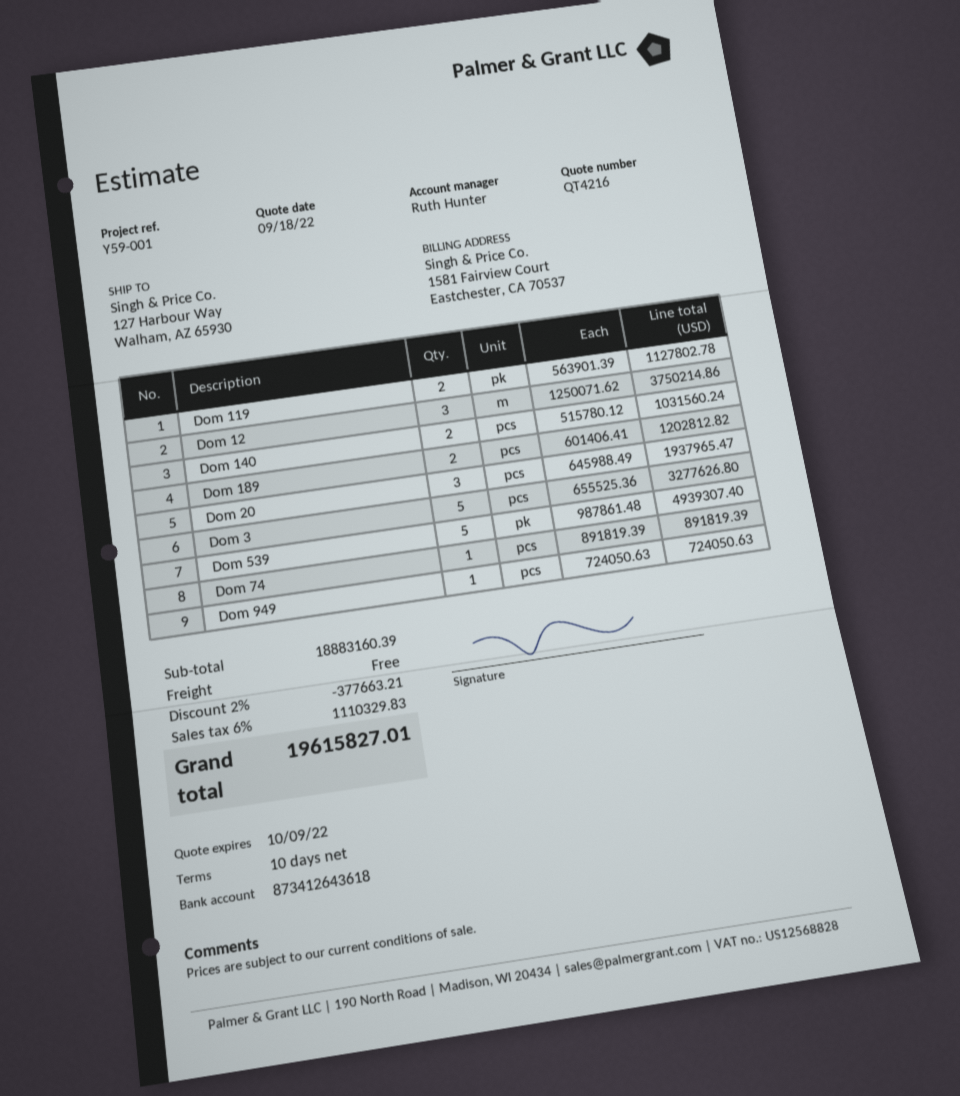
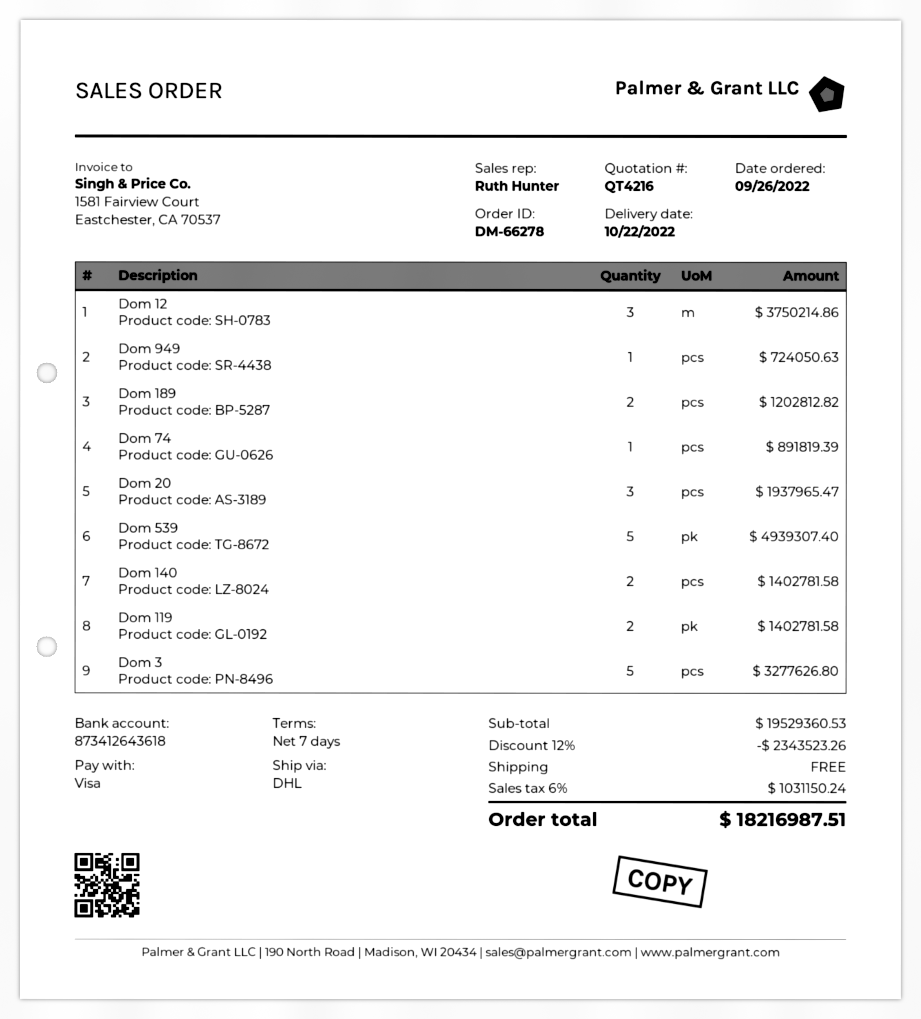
payment terms: 10 days -> 7 days
Dom 119: 2 for 1127802.78 -> 2 for 1402781.58
Dom 140: 2 for 1031560.24 -> 2 for 1402781.58
subtotal: 18883160.39 -> 19529360.53
discount: 2% = 377663.21 -> 12% = 2343523.26
tax: 6% = 1110329.83 -> 6% = 1031150.24
total: 19615827.01 -> 18216987.51

